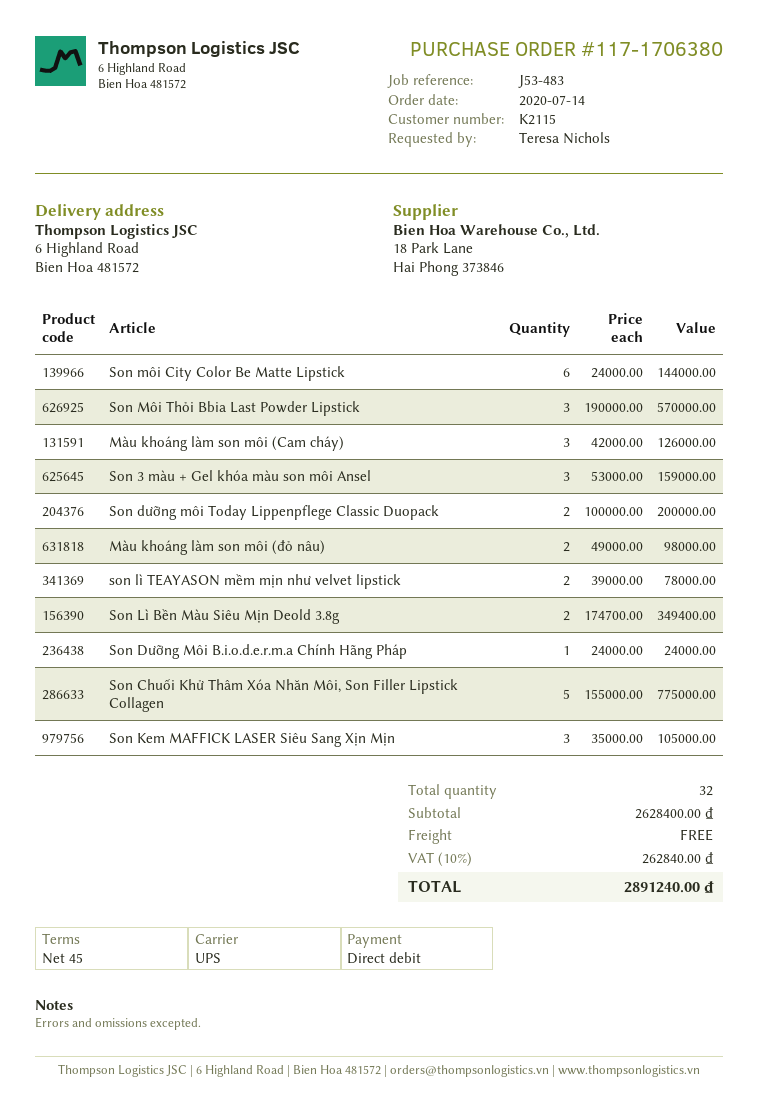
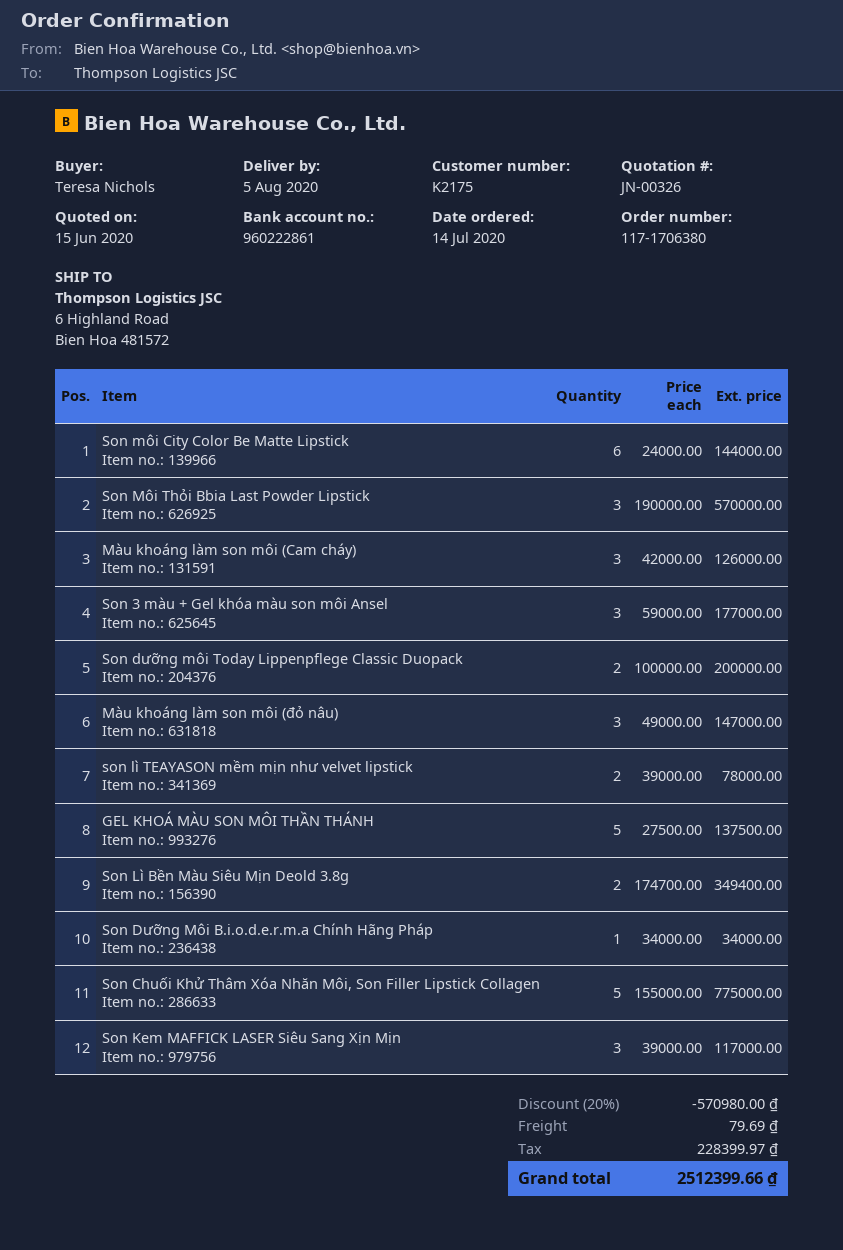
customer number: K2115 -> K2175
Son 3 màu + Gel khóa màu son môi Ansel: 3 x 53000.00 = 159000.00 -> 3 x 59000.00 = 177000.00
Màu khoáng làm son môi (đỏ nâu): 2 x 49000.00 = 98000.00 -> 3 x 49000.00 = 147000.00
Son Dưỡng Môi B.i.o.d.e.r.m.a Chính Hãng Pháp: 1 x 24000.00 = 24000.00 -> 1 x 34000.00 = 34000.00
Son Kem MAFFICK LASER Siêu Sang Xịn Mịn: 3 x 35000.00 = 105000.00 -> 3 x 39000.00 = 117000.00
GEL KHOÁ MÀU SON MÔI THẦN THÁNH: none -> 5 x 27500.00 = 137500.00
discount: none -> 20% = 570980.00
shipping: 0.00 -> 79.69
tax: 262840.00 -> 228399.97
total: 2891240.00 -> 2512399.66

